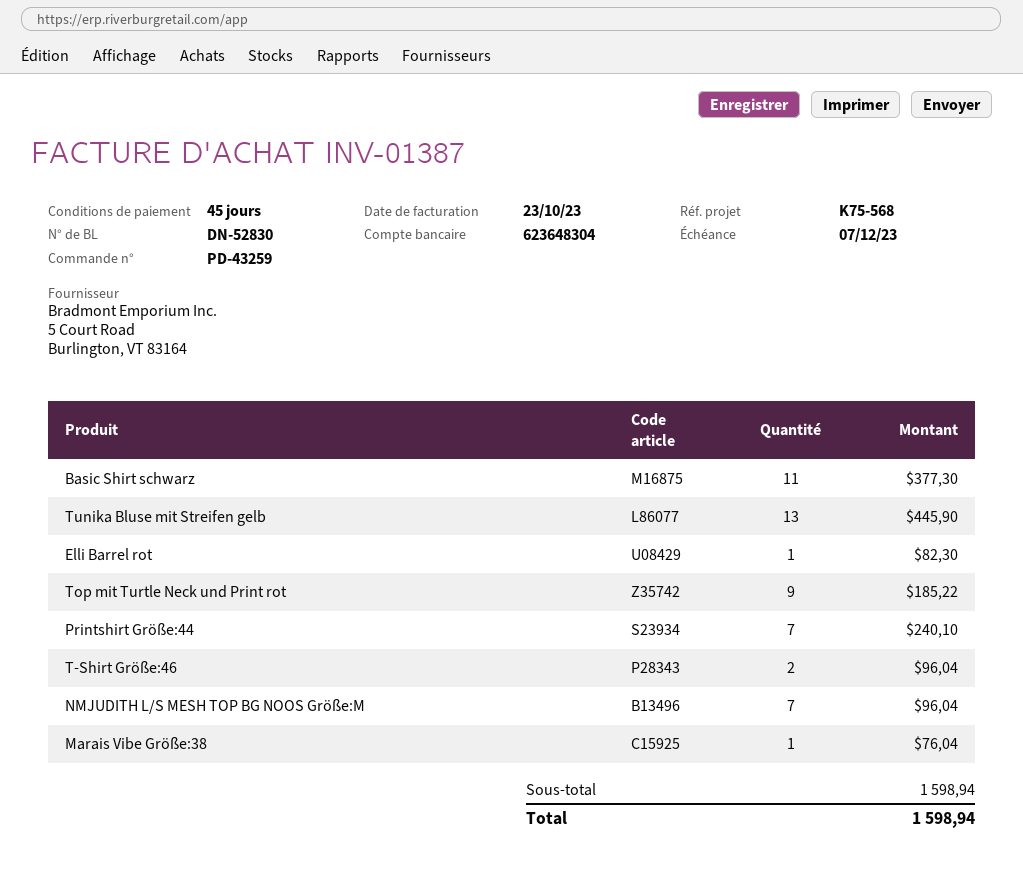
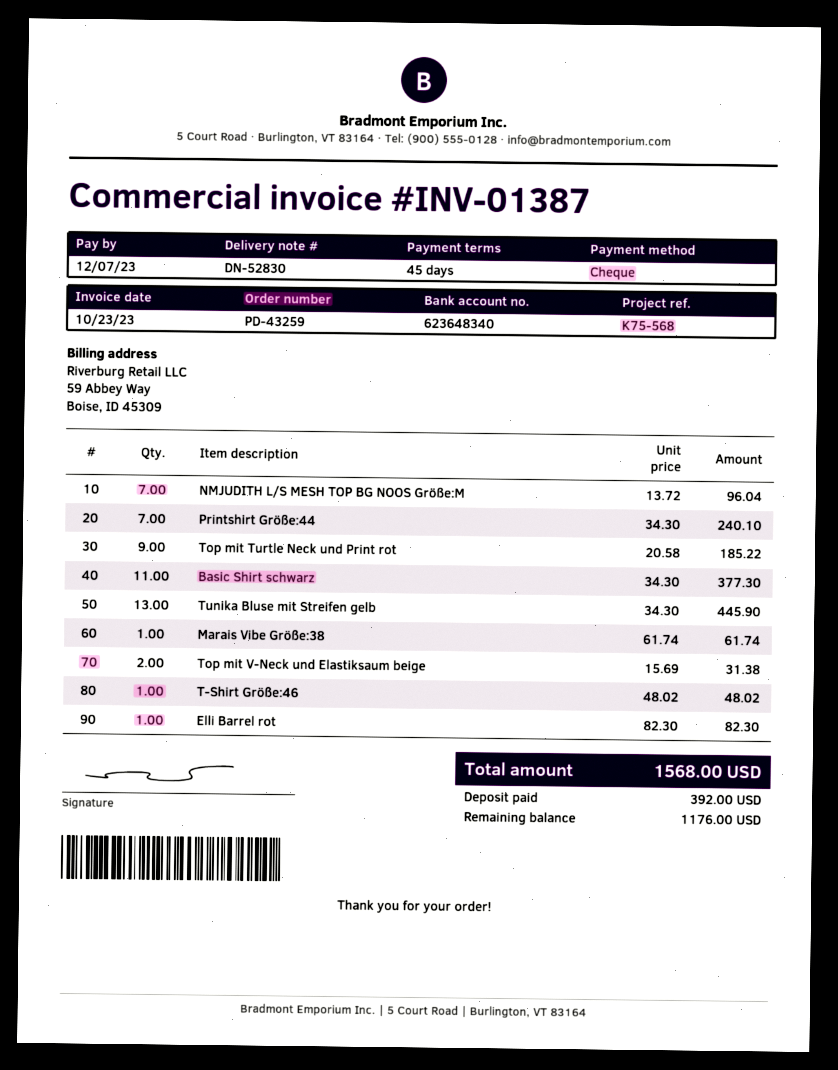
bank account: 623648304 -> 623648340
T-Shirt Größe:46: 2 for 96.04 -> 1 for 48.02
Marais Vibe Größe:38: 1 for 76.04 -> 1 for 61.74
Top mit V-Neck und Elastiksaum beige: none -> 2 for 31.38
total: 1598.94 -> 1568.00

